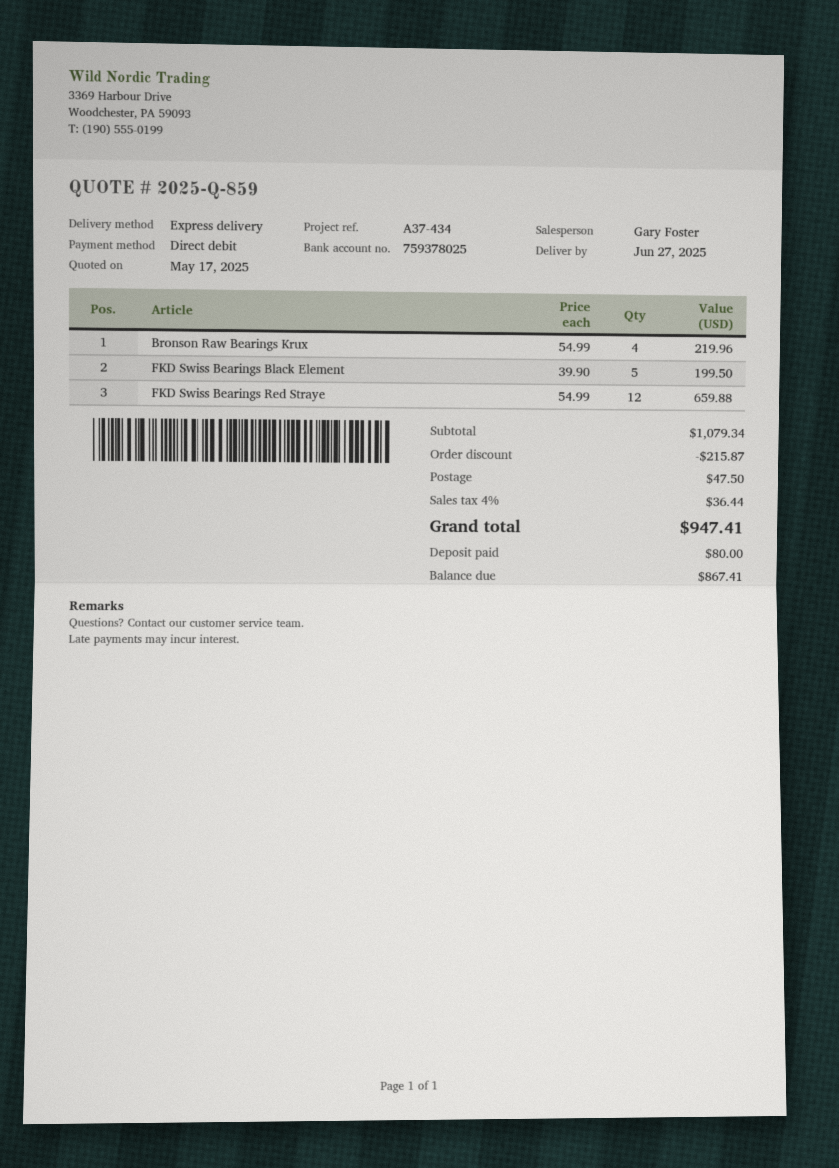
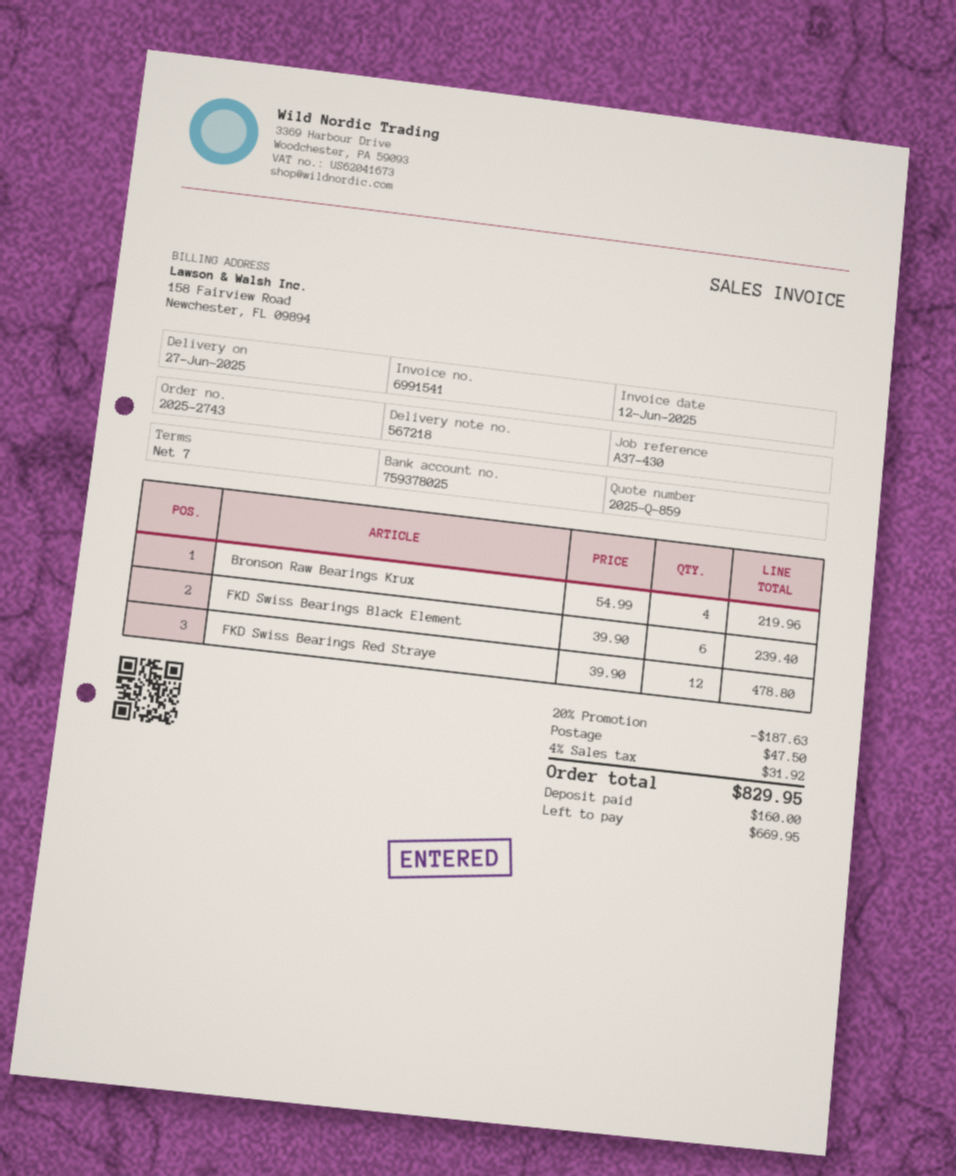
reference: A37-434 -> A37-430
FKD Swiss Bearings Black Element: 5 x 39.90 = 199.50 -> 6 x 39.90 = 239.40
FKD Swiss Bearings Red Straye: 12 x 54.99 = 659.88 -> 12 x 39.90 = 478.80
discount: 215.87 -> 187.63
tax: 4% = 36.44 -> 4% = 31.92
total: 947.41 -> 829.95
deposit: 80.00 -> 160.00
balance: 867.41 -> 669.95

